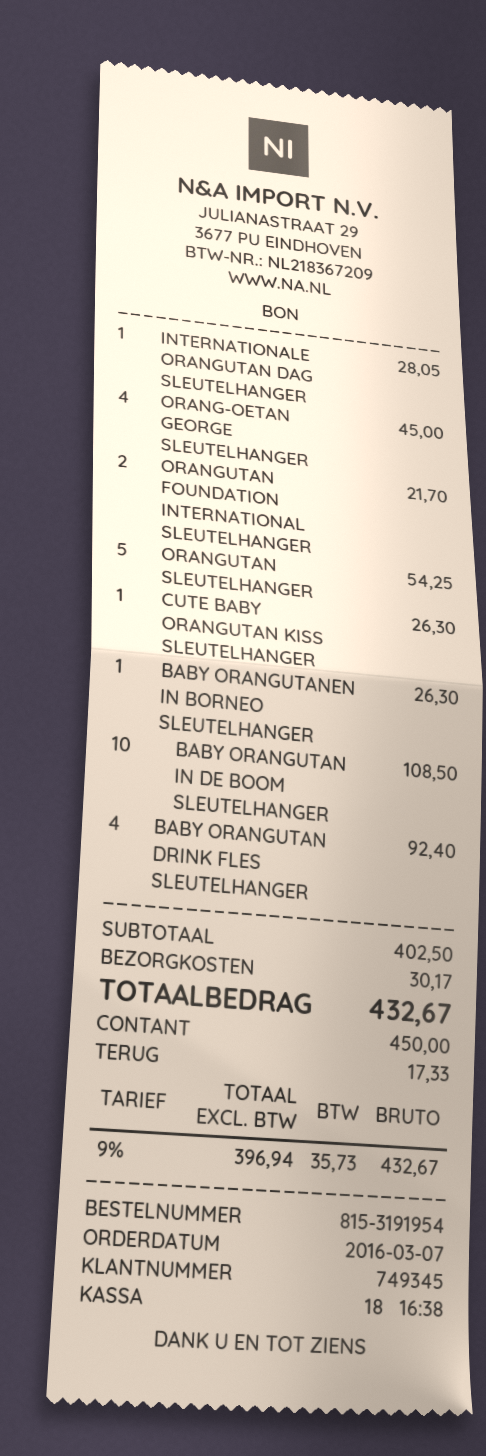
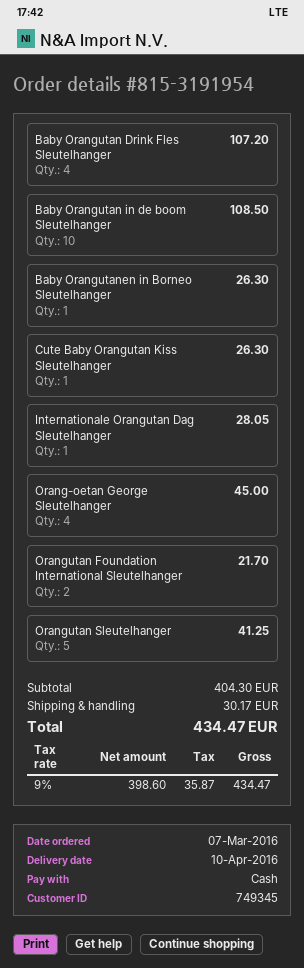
ORANGUTAN SLEUTELHANGER: 5 for 54.25 -> 5 for 41.25
BABY ORANGUTAN DRINK FLES SLEUTELHANGER: 4 for 92.40 -> 4 for 107.20
subtotal: 402.50 -> 404.30
net: 396.94 -> 398.60
tax: 9% = 35.73 -> 9% = 35.87
total: 432.67 -> 434.47

